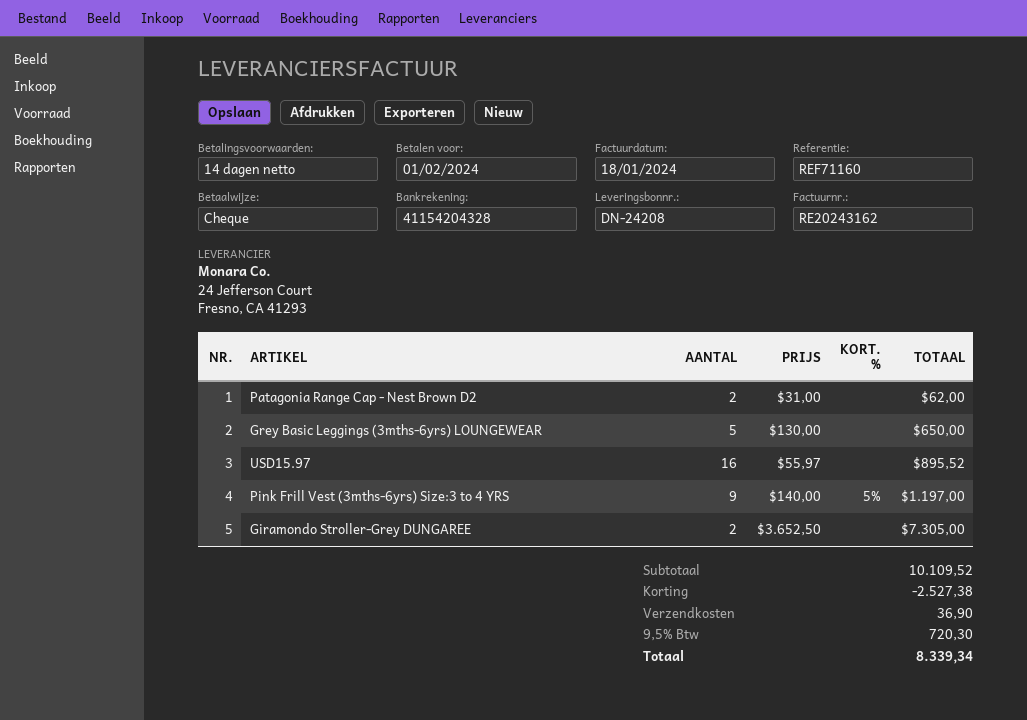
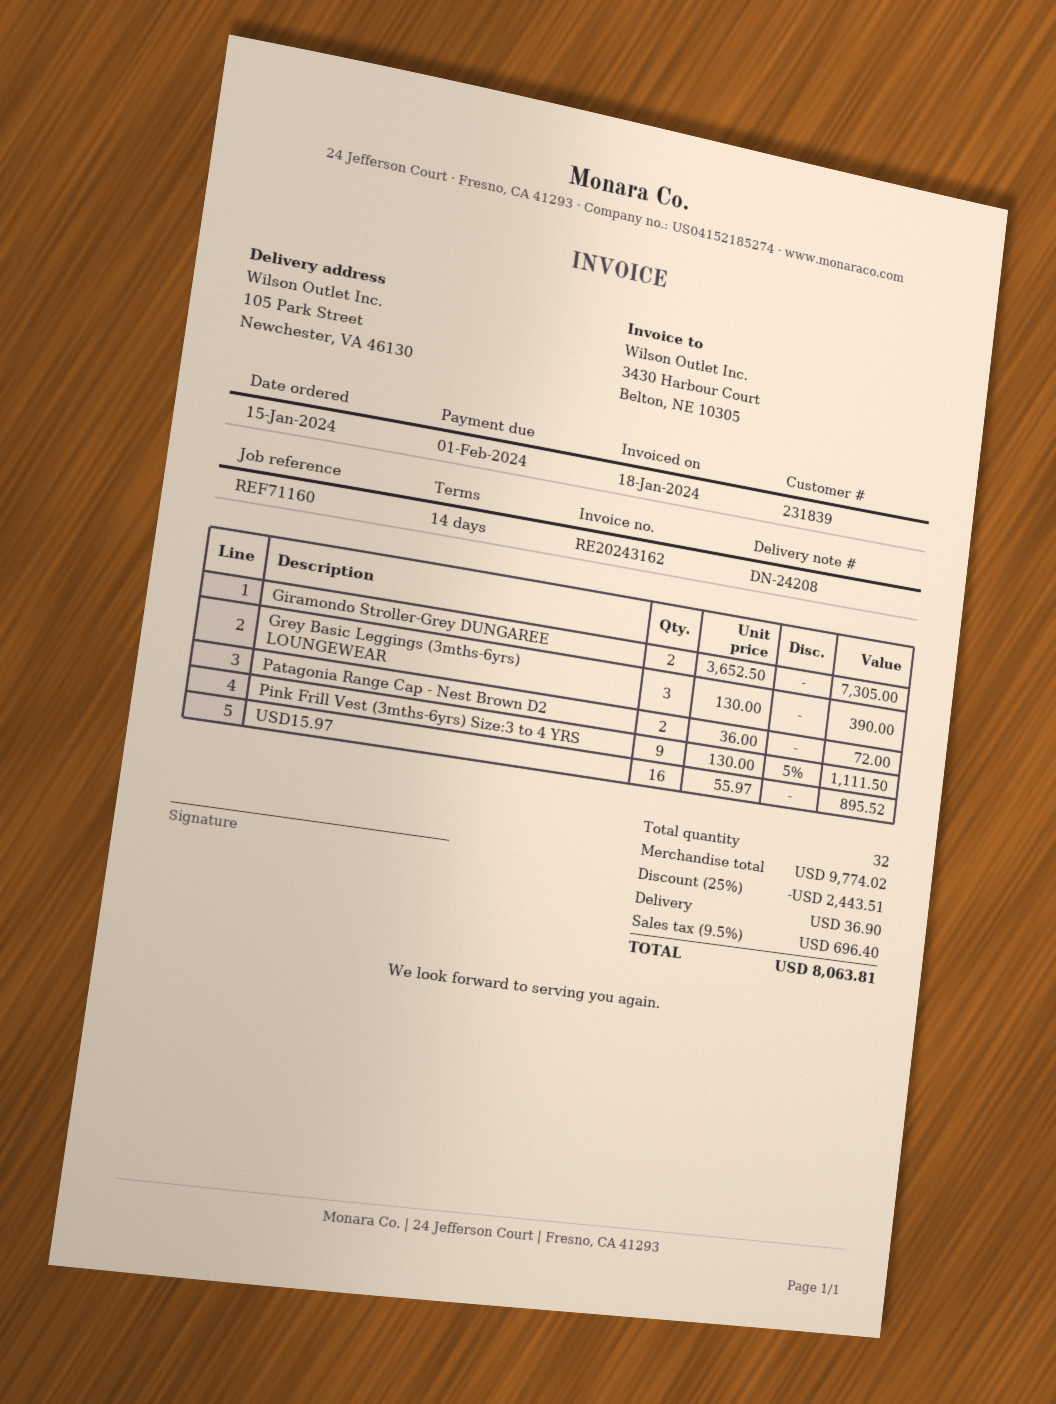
Patagonia Range Cap - Nest Brown D2: 2 x 31.00 = 62.00 -> 2 x 36.00 = 72.00
Grey Basic Leggings (3mths-6yrs) LOUNGEWEAR: 5 x 130.00 = 650.00 -> 3 x 130.00 = 390.00
Pink Frill Vest (3mths-6yrs) Size:3 to 4 YRS: 9 x 140.00 - 5% = 1197.00 -> 9 x 130.00 - 5% = 1111.50
subtotal: 10109.52 -> 9774.02
discount: 2527.38 -> 2443.51
tax: 9.5% = 720.30 -> 9.5% = 696.40
total: 8339.34 -> 8063.81

